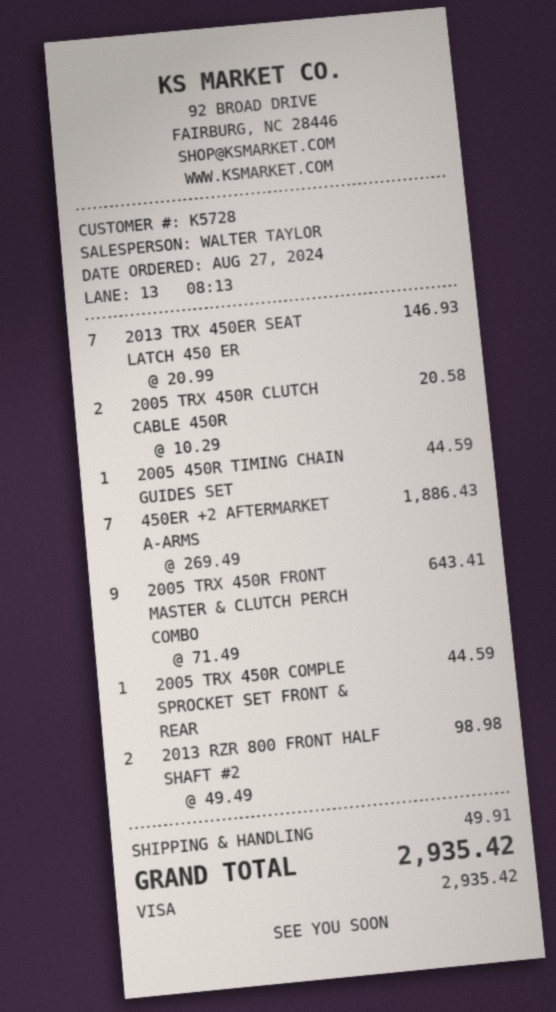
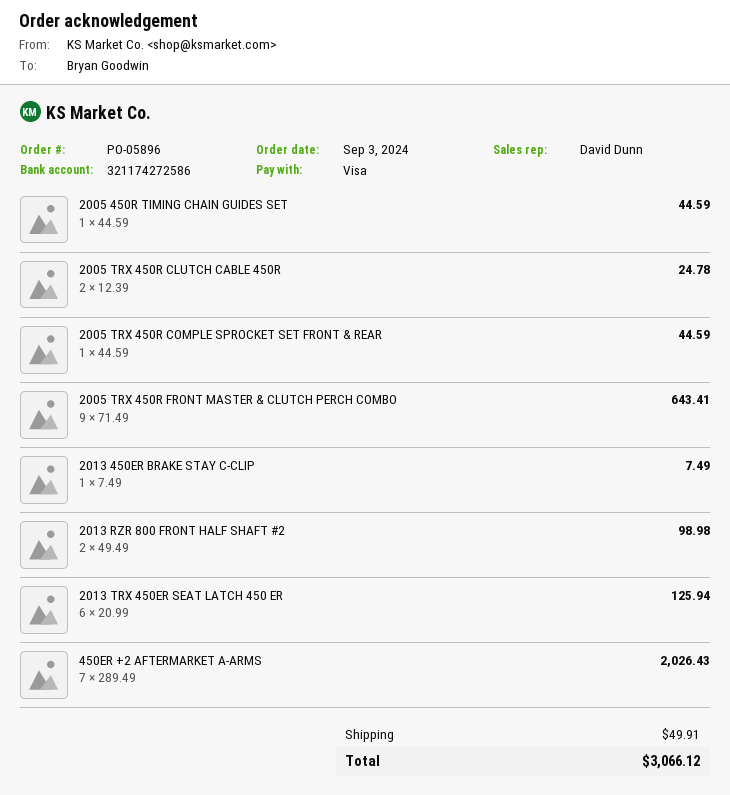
order date: 2024-08-27 -> 2024-09-03
sales rep: WALTER TAYLOR -> David Dunn
2013 TRX 450ER SEAT LATCH 450 ER: 7 x 20.99 = 146.93 -> 6 x 20.99 = 125.94
2005 TRX 450R CLUTCH CABLE 450R: 2 x 10.29 = 20.58 -> 2 x 12.39 = 24.78
450ER +2 AFTERMARKET A-ARMS: 7 x 269.49 = 1886.43 -> 7 x 289.49 = 2026.43
2013 450ER BRAKE STAY C-CLIP: none -> 1 x 7.49 = 7.49
total: 2935.42 -> 3066.12

